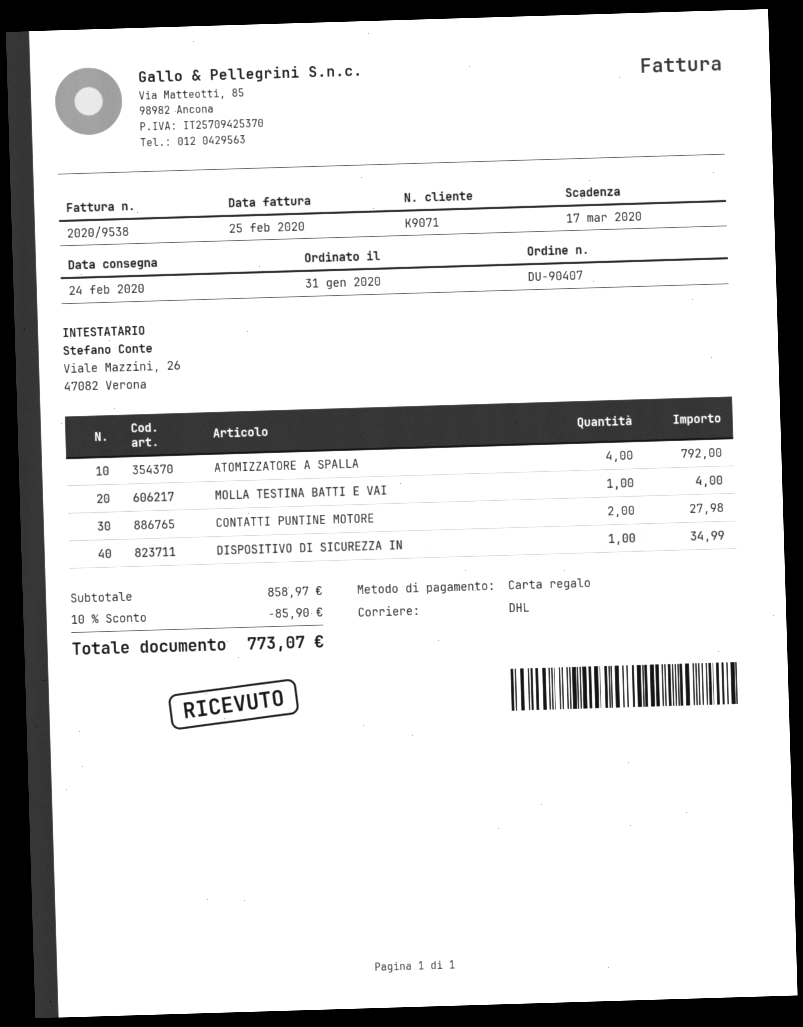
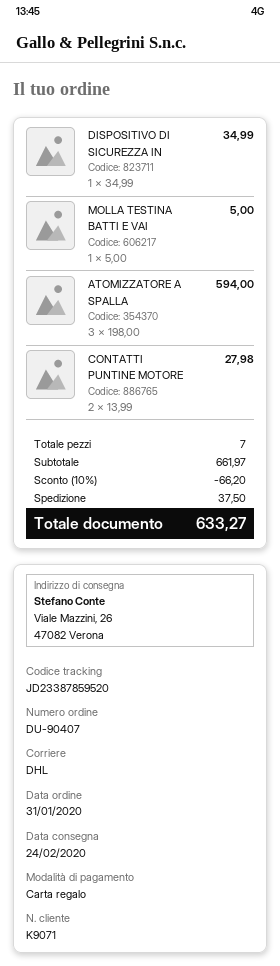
ATOMIZZATORE A SPALLA: 4 for 792.00 -> 3 for 594.00
MOLLA TESTINA BATTI E VAI: 1 for 4.00 -> 1 for 5.00
subtotal: 858.97 -> 661.97
discount: 10% = 85.90 -> 10% = 66.20
shipping: none -> 37.50
total: 773.07 -> 633.27

